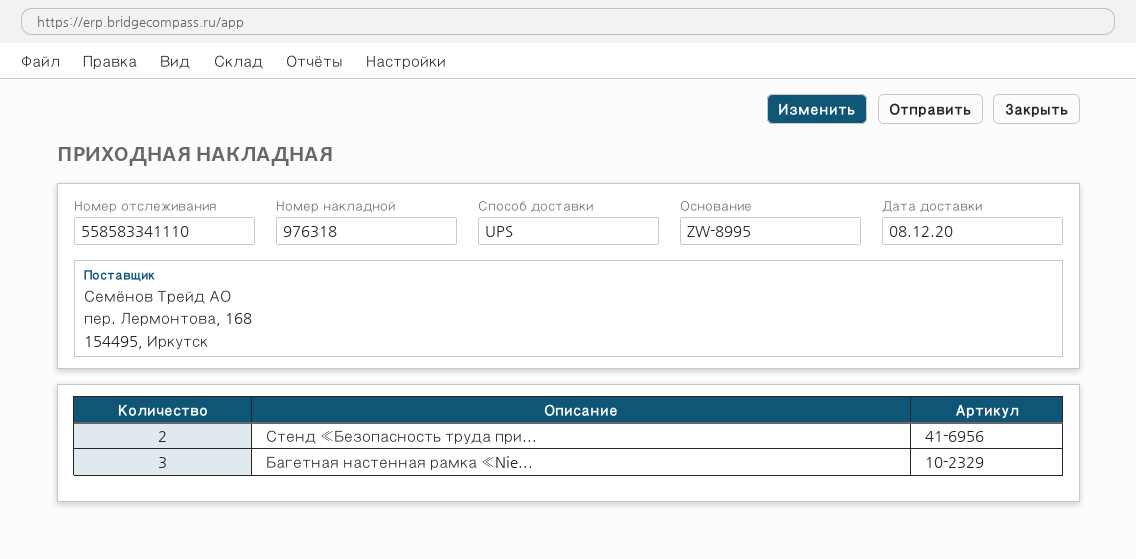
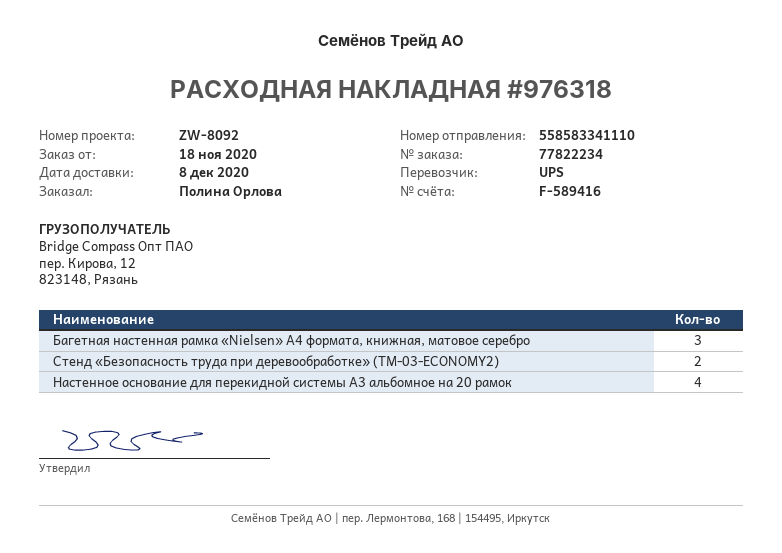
reference: ZW-8995 -> ZW-8092
Настенное основание для перекидной системы А3 альбомное на 20 рамок: none -> 4

